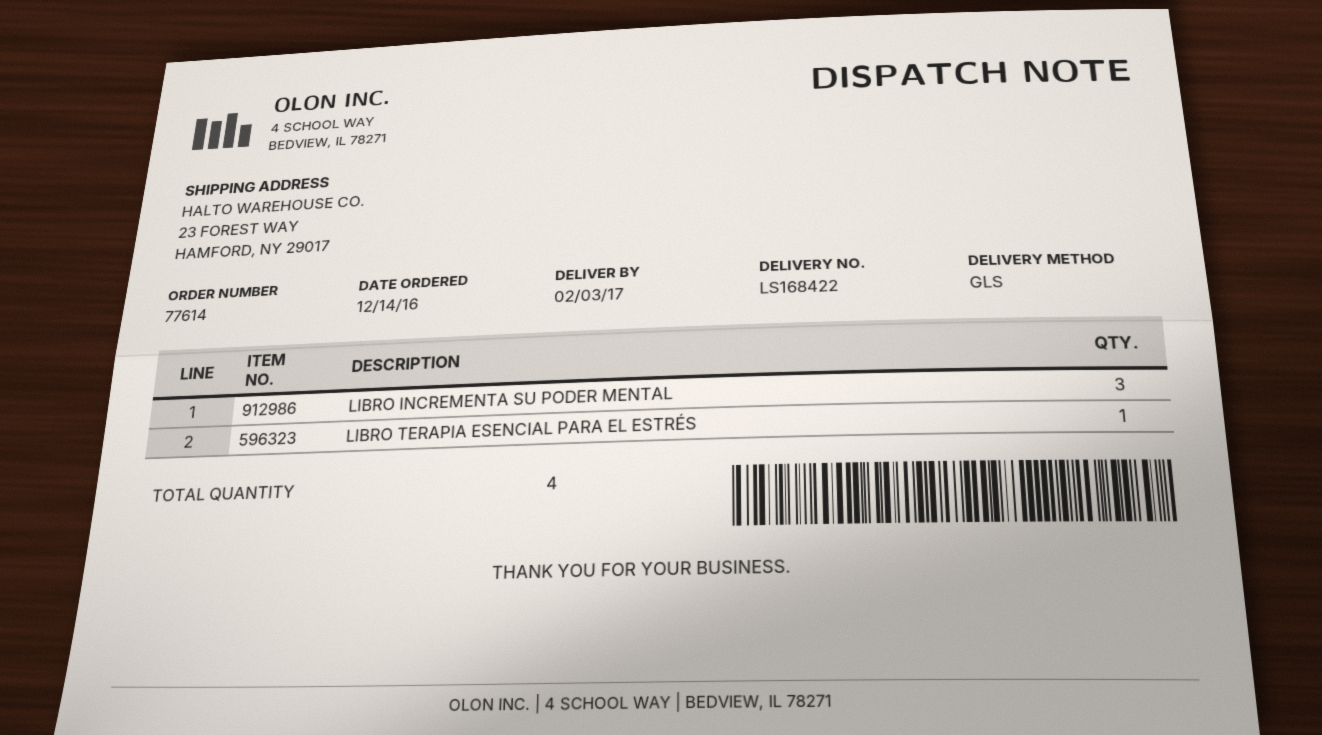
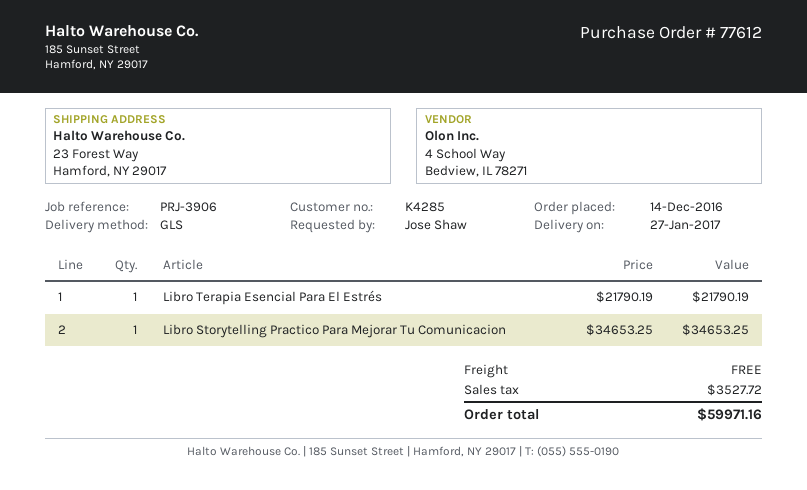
order number: 77614 -> 77612
delivery date: 2017-02-03 -> 2017-01-27
LIBRO INCREMENTA SU PODER MENTAL: 3 -> none
Libro Storytelling Practico Para Mejorar Tu Comunicacion: none -> 1

